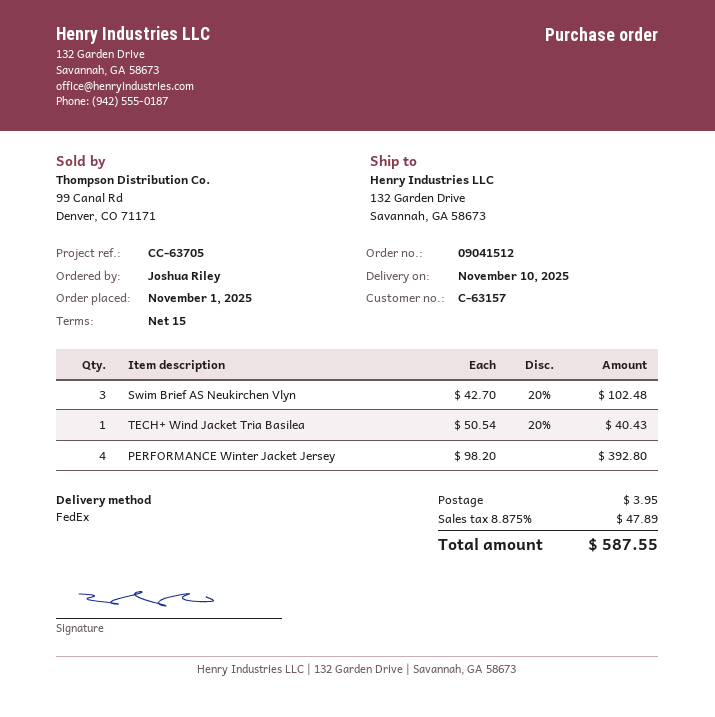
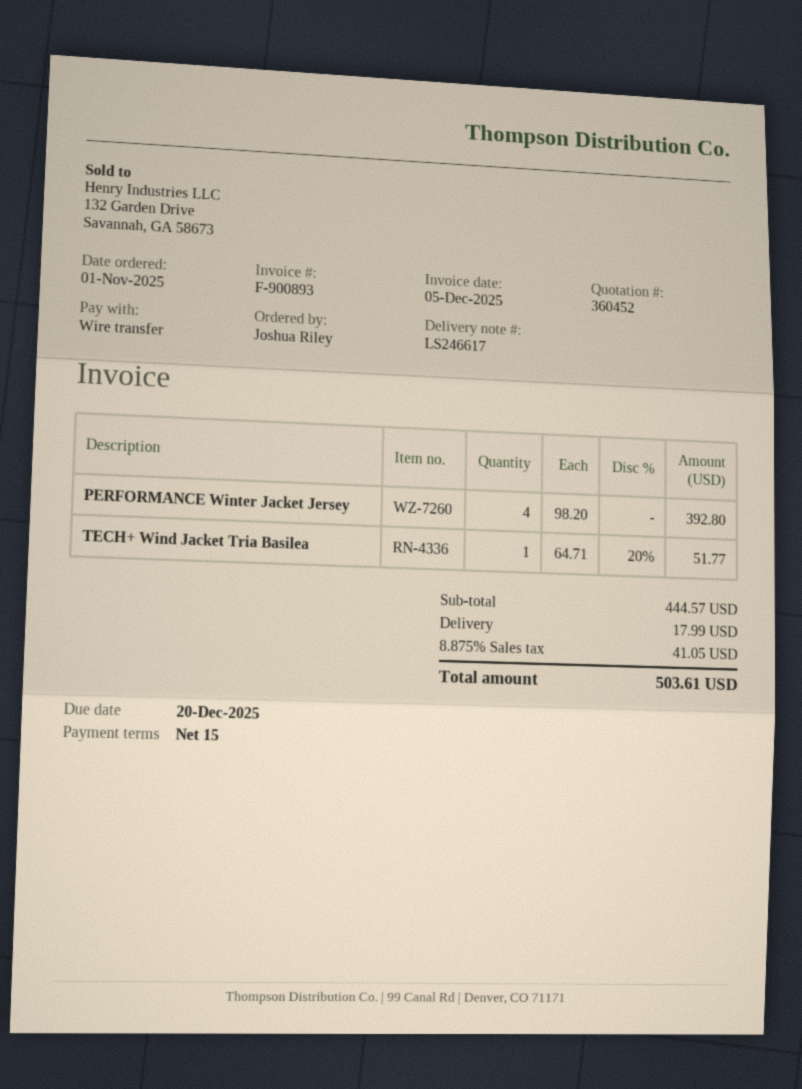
Swim Brief AS Neukirchen Vlyn: 3 x 42.70 - 20% = 102.48 -> none
TECH+ Wind Jacket Tria Basilea: 1 x 50.54 - 20% = 40.43 -> 1 x 64.71 - 20% = 51.77
shipping: 3.95 -> 17.99
tax: 8.875% = 47.89 -> 8.875% = 41.05
total: 587.55 -> 503.61

